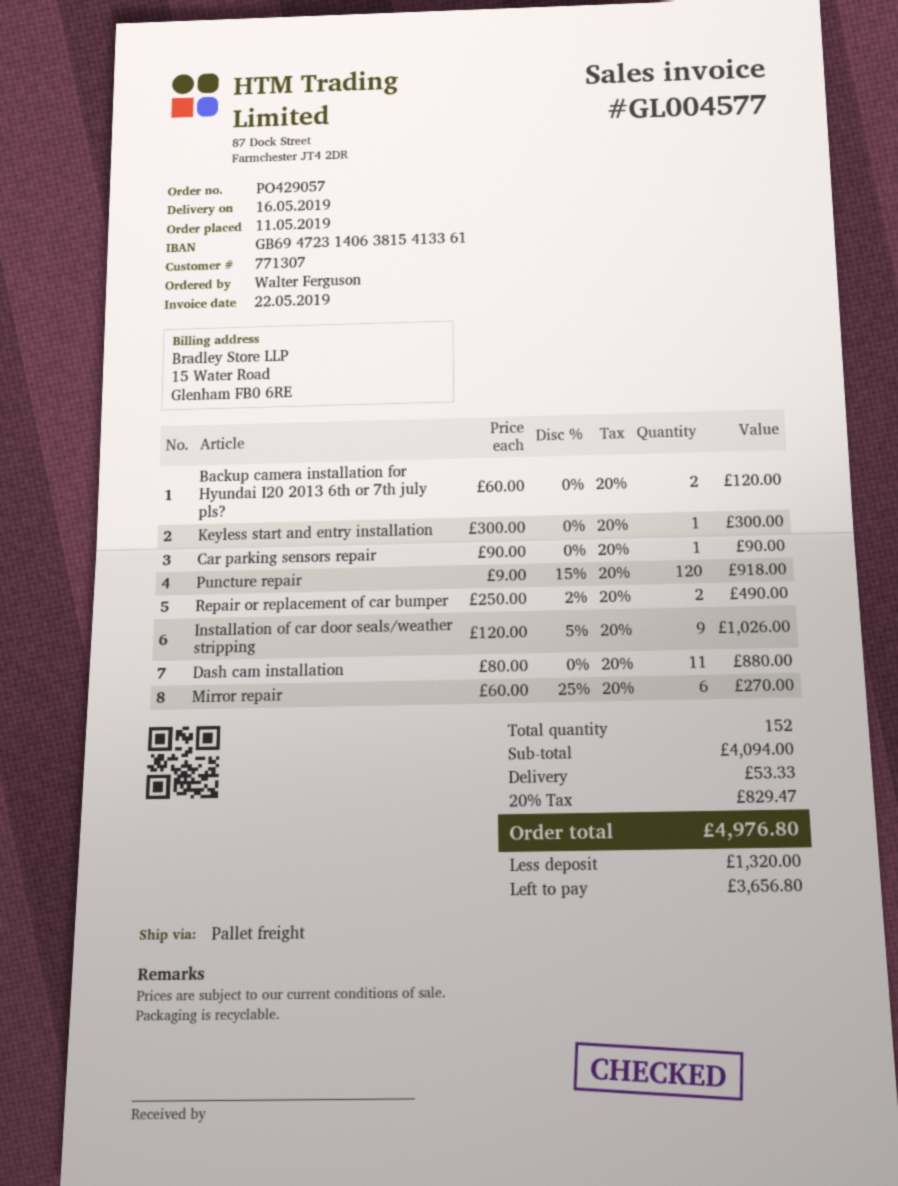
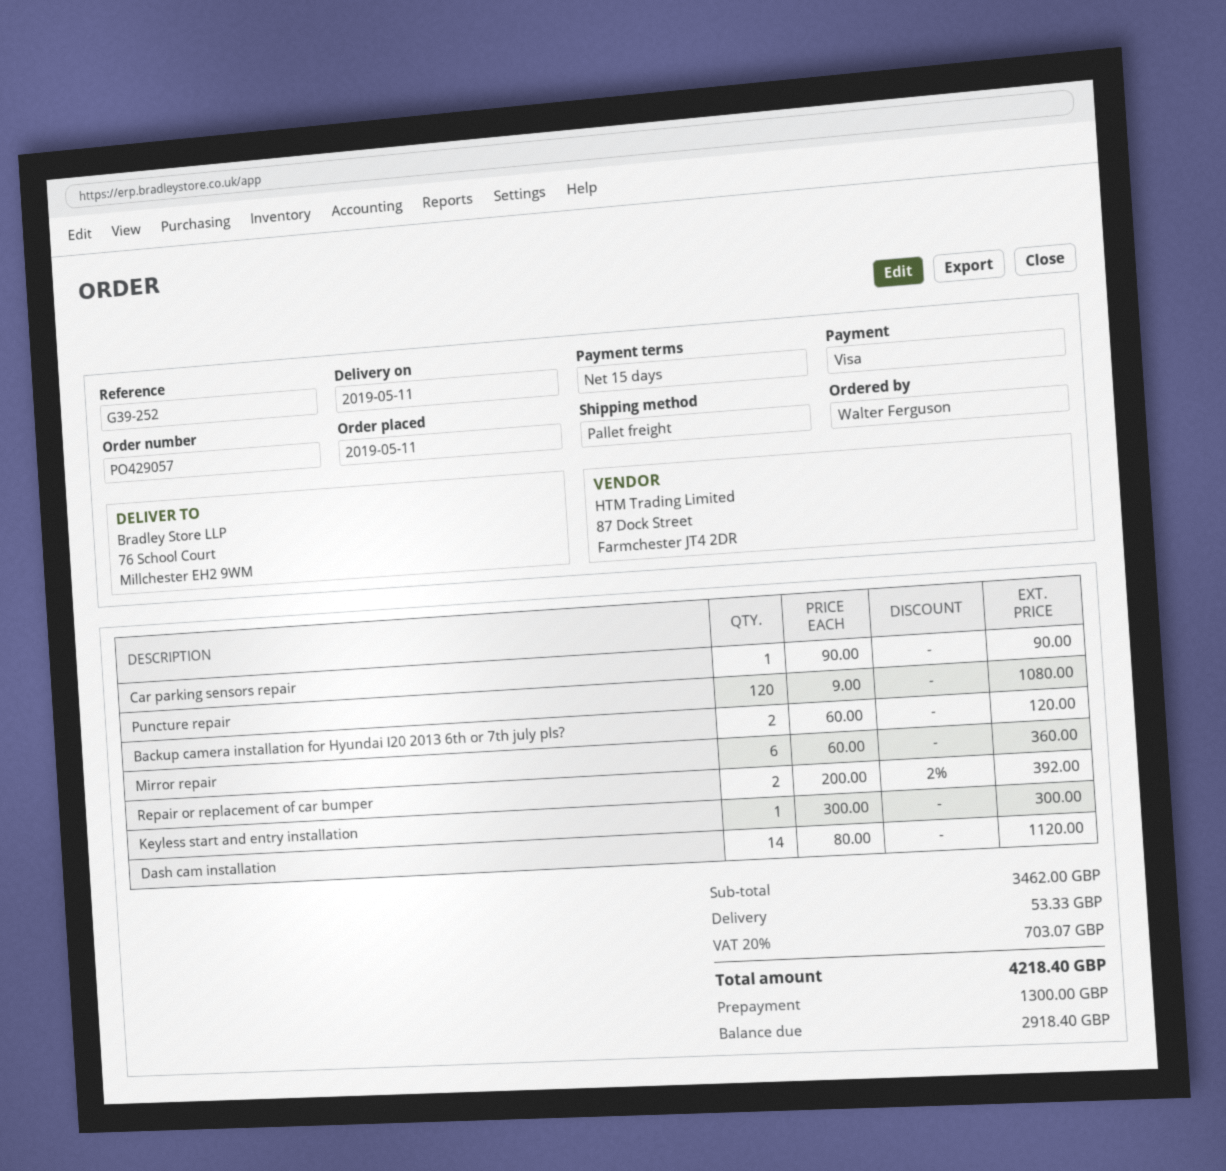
delivery date: 2019-05-16 -> 2019-05-11
Puncture repair: 120 x 9.00 - 15% = 918.00 -> 120 x 9.00 = 1080.00
Repair or replacement of car bumper: 2 x 250.00 - 2% = 490.00 -> 2 x 200.00 - 2% = 392.00
Installation of car door seals/weather stripping: 9 x 120.00 - 5% = 1026.00 -> none
Dash cam installation: 11 x 80.00 = 880.00 -> 14 x 80.00 = 1120.00
Mirror repair: 6 x 60.00 - 25% = 270.00 -> 6 x 60.00 = 360.00
subtotal: 4094.00 -> 3462.00
tax: 20% = 829.47 -> 20% = 703.07
total: 4976.80 -> 4218.40
deposit: 1320.00 -> 1300.00
balance: 3656.80 -> 2918.40

